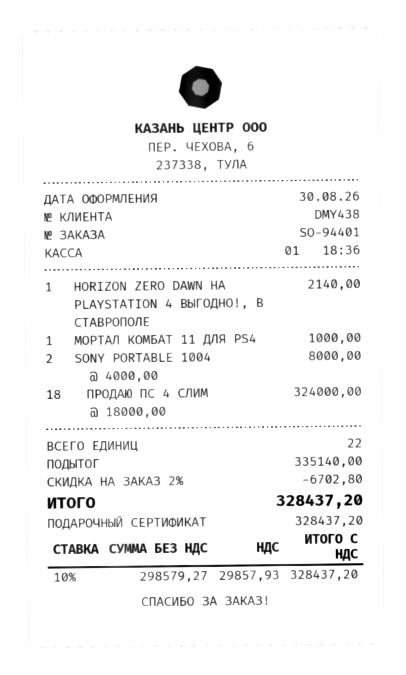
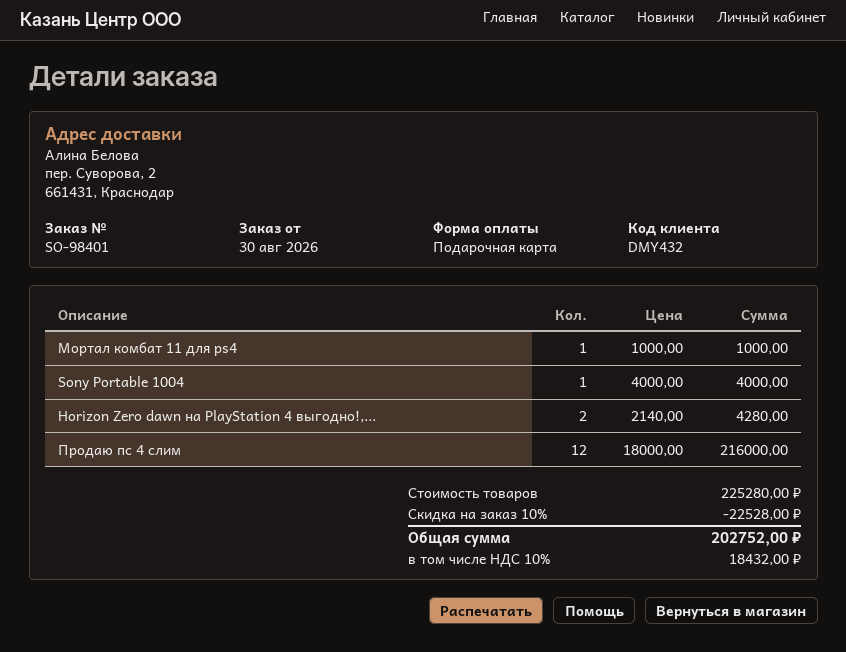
order number: SO-94401 -> SO-98401
customer number: DMY438 -> DMY432
HORIZON ZERO DAWN НА PLAYSTATION 4 ВЫГОДНО!, В СТАВРОПОЛЕ: 1 x 2140.00 = 2140.00 -> 2 x 2140.00 = 4280.00
SONY PORTABLE 1004: 2 x 4000.00 = 8000.00 -> 1 x 4000.00 = 4000.00
ПРОДАЮ ПС 4 СЛИМ: 18 x 18000.00 = 324000.00 -> 12 x 18000.00 = 216000.00
subtotal: 335140.00 -> 225280.00
discount: 2% = 6702.80 -> 10% = 22528.00
tax: 10% = 29857.93 -> 10% = 18432.00
total: 328437.20 -> 202752.00

